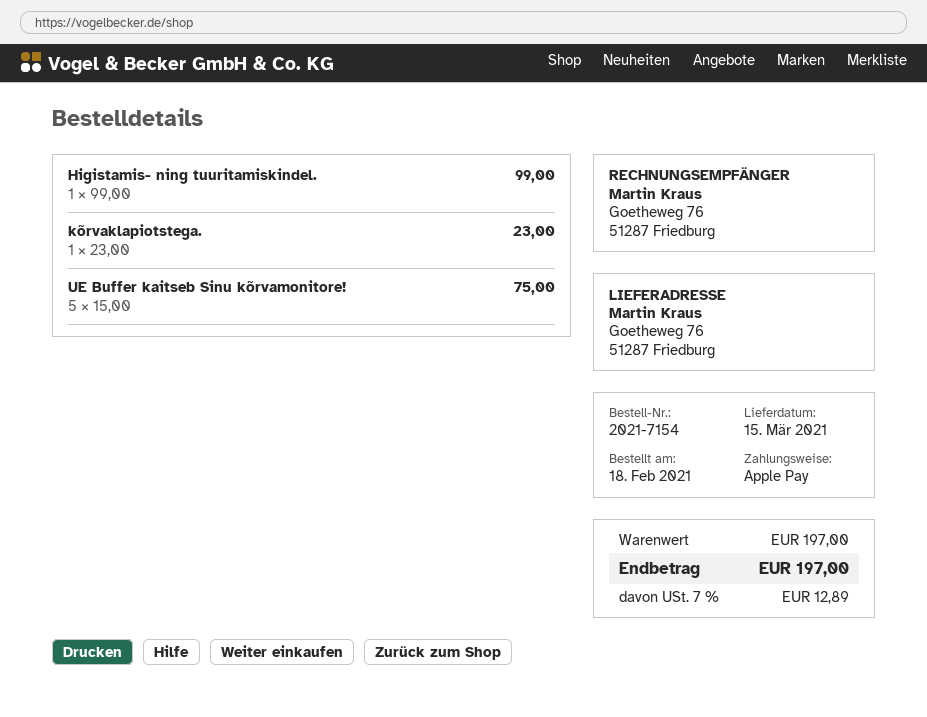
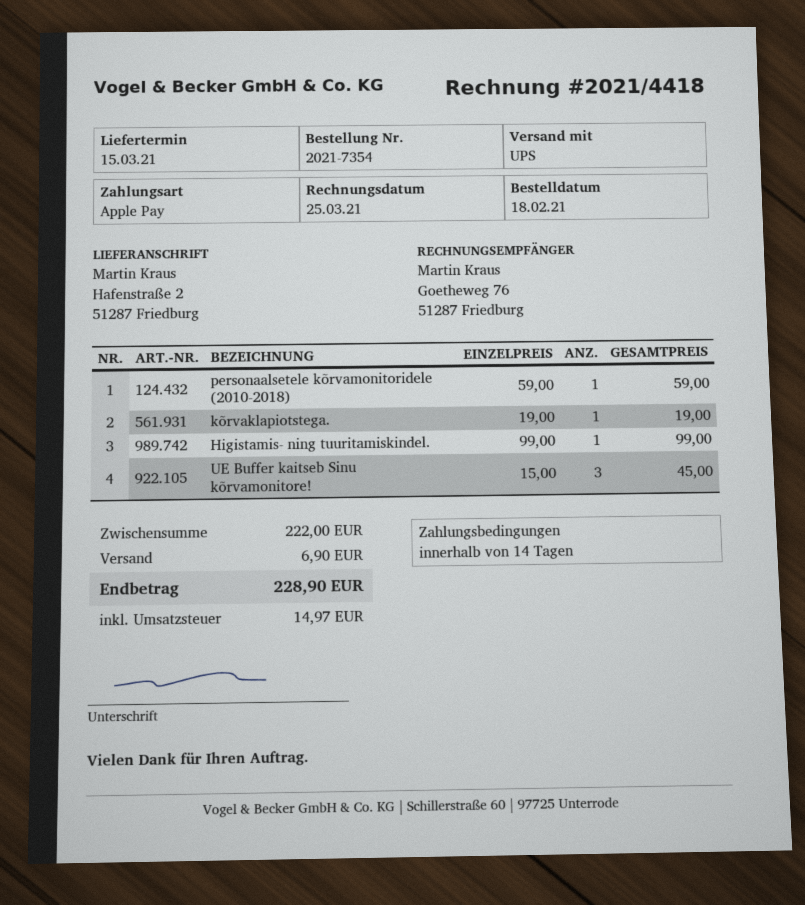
order number: 2021-7154 -> 2021-7354
ship to: Goetheweg 76, 51287 Friedburg -> Hafenstraße 2, 51287 Friedburg
kõrvaklapiotstega.: 1 x 23.00 = 23.00 -> 1 x 19.00 = 19.00
UE Buffer kaitseb Sinu kõrvamonitore!: 5 x 15.00 = 75.00 -> 3 x 15.00 = 45.00
personaalsetele kõrvamonitoridele (2010-2018): none -> 1 x 59.00 = 59.00
subtotal: 197.00 -> 222.00
shipping: none -> 6.90
tax: 12.89 -> 14.97
total: 197.00 -> 228.90

